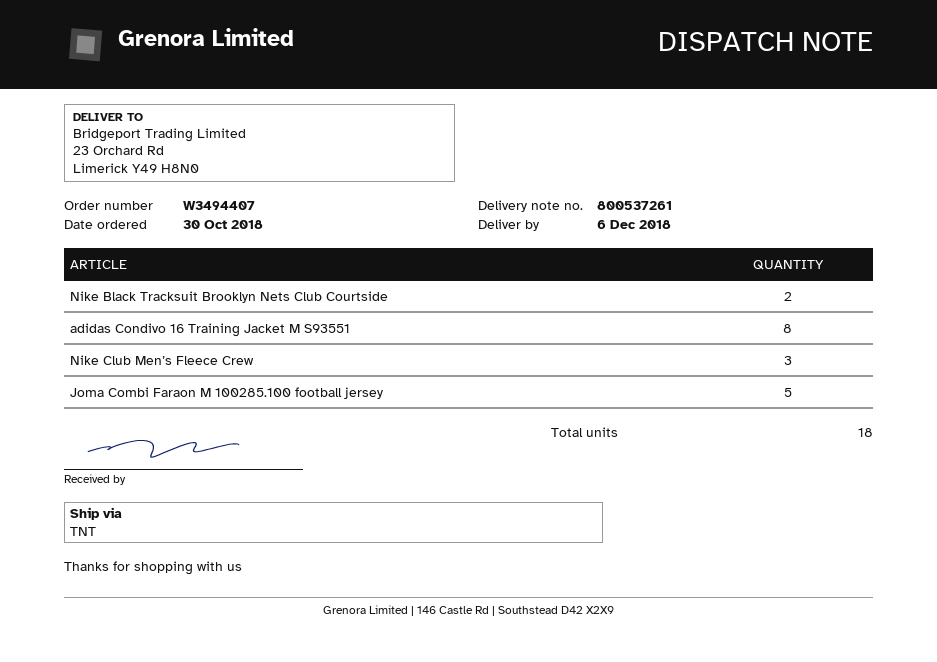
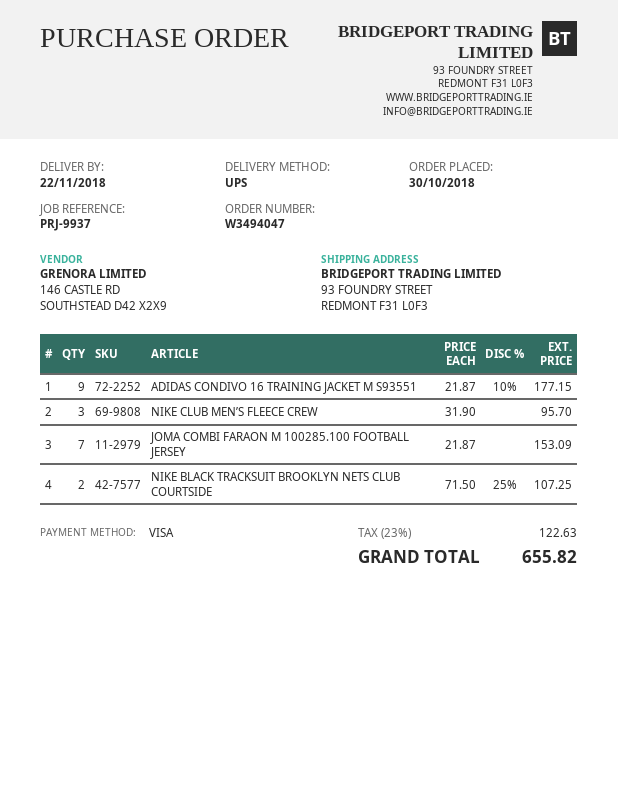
order number: W3494407 -> W3494047
delivery date: 2018-12-06 -> 2018-11-22
shipping method: TNT -> UPS
ship to: 23 Orchard Rd, Limerick Y49 H8N0 -> 93 FOUNDRY STREET, REDMONT F31 L0F3
adidas Condivo 16 Training Jacket M S93551: 8 -> 9
Joma Combi Faraon M 100285.100 football jersey: 5 -> 7

